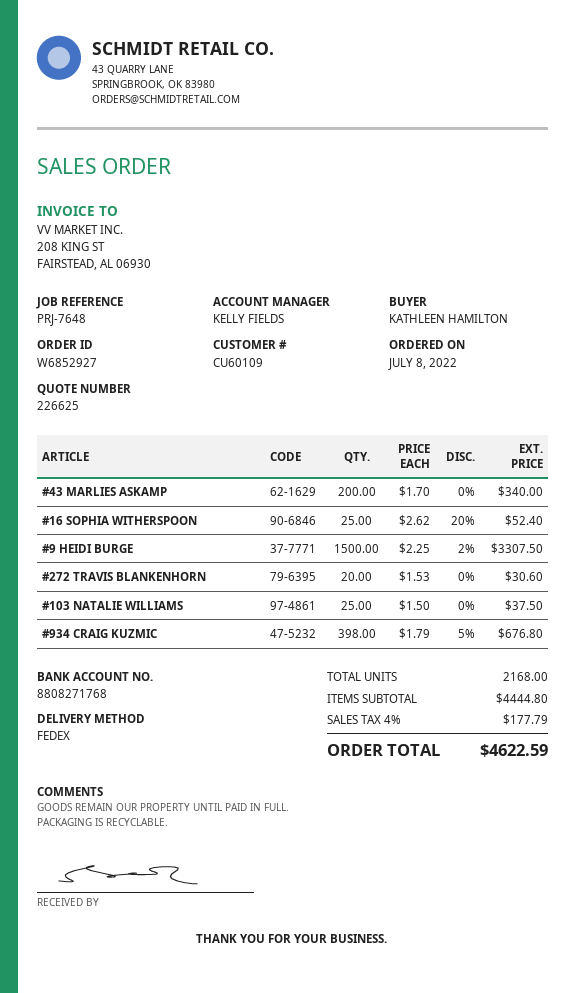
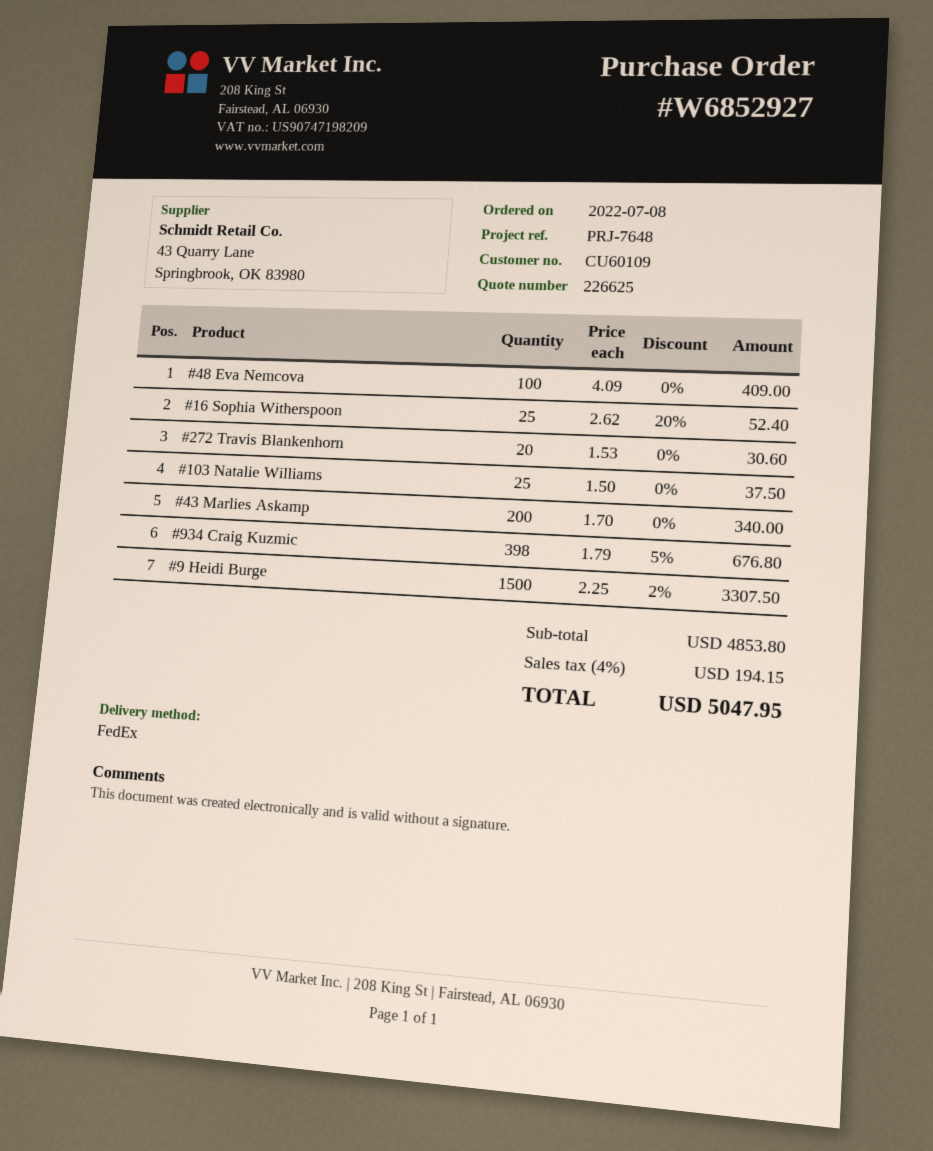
#48 Eva Nemcova: none -> 100 x 4.09 = 409.00
subtotal: 4444.80 -> 4853.80
tax: 4% = 177.79 -> 4% = 194.15
total: 4622.59 -> 5047.95

